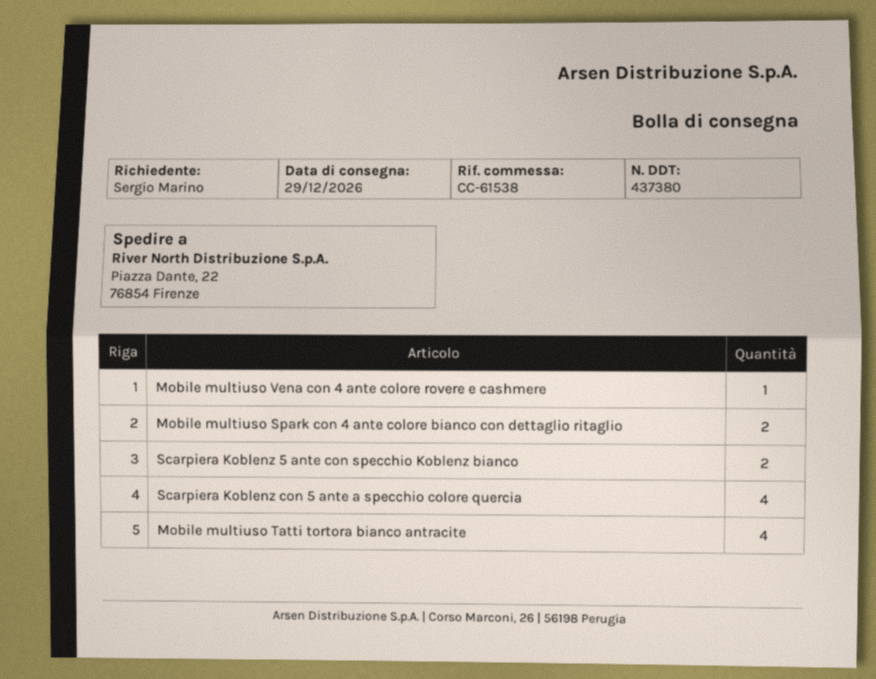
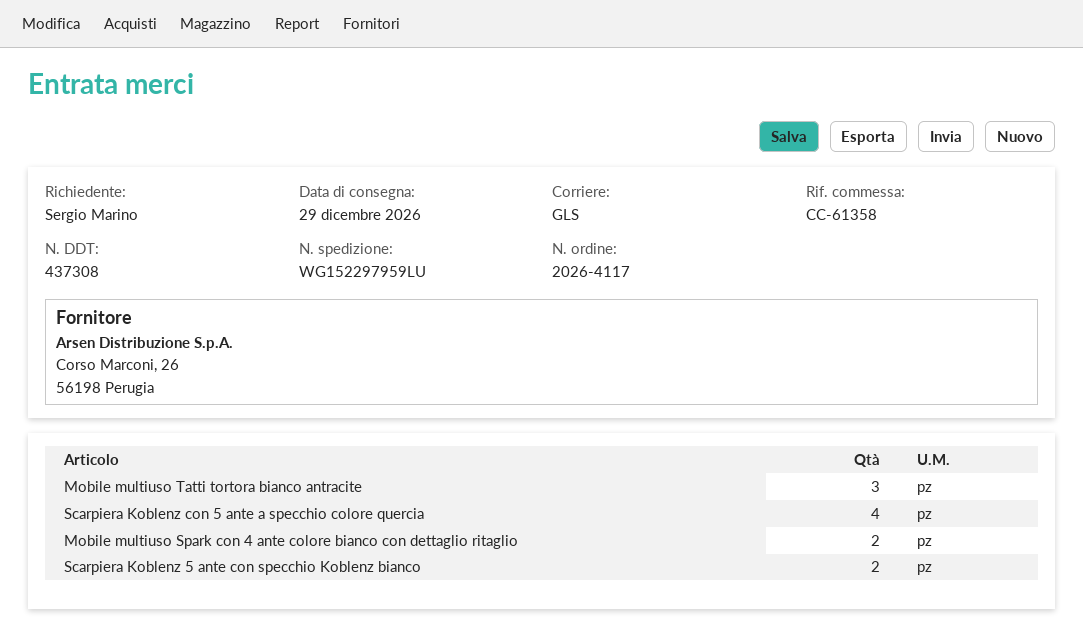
delivery note number: 437380 -> 437308
reference: CC-61538 -> CC-61358
Mobile multiuso Vena con 4 ante colore rovere e cashmere: 1 -> none
Mobile multiuso Tatti tortora bianco antracite: 4 -> 3

